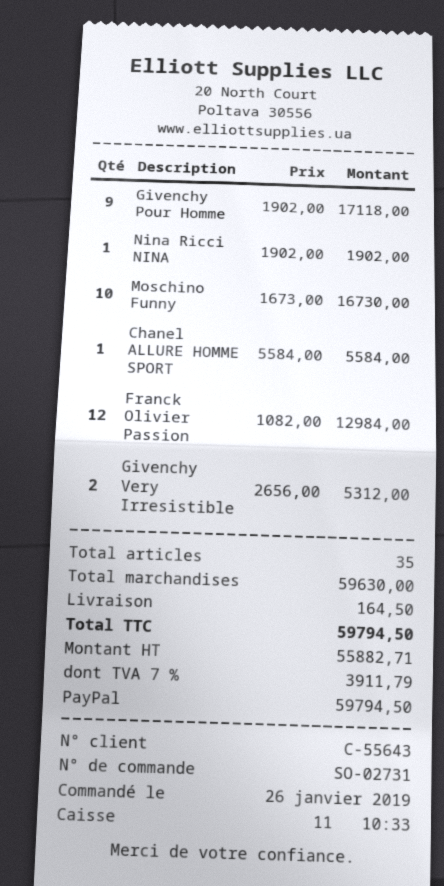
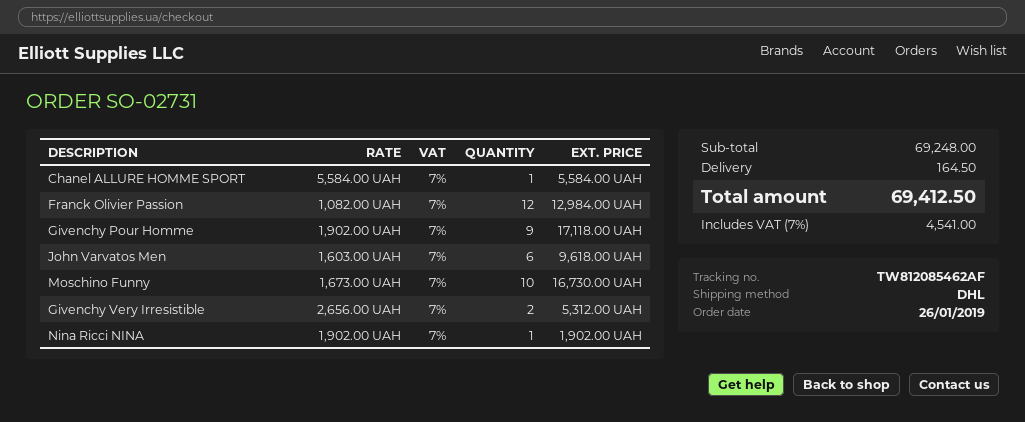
John Varvatos Men: none -> 6 x 1603.00 = 9618.00
subtotal: 59630.00 -> 69248.00
tax: 7% = 3911.79 -> 7% = 4541.00
total: 59794.50 -> 69412.50

